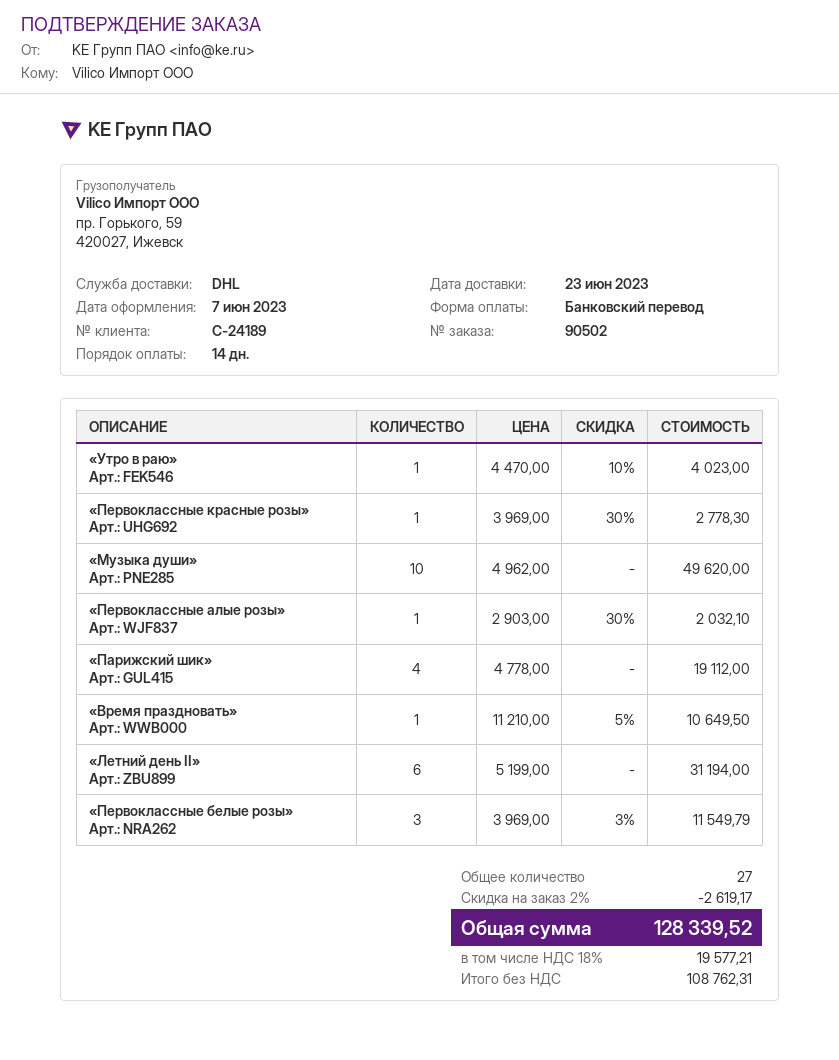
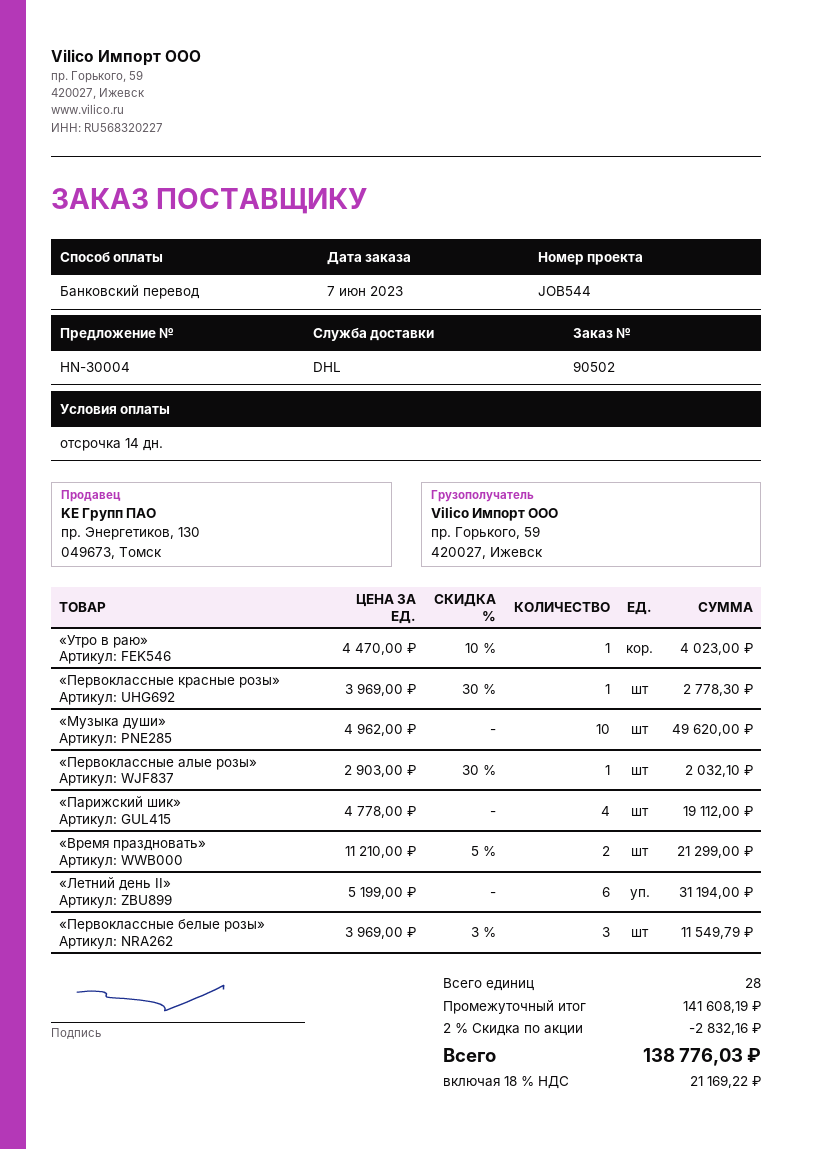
«Время праздновать»: 1 x 11210.00 - 5% = 10649.50 -> 2 x 11210.00 - 5% = 21299.00
total quantity: 27 -> 28
discount: 2% = 2619.17 -> 2% = 2832.16
tax: 18% = 19577.21 -> 18% = 21169.22
total: 128339.52 -> 138776.03

